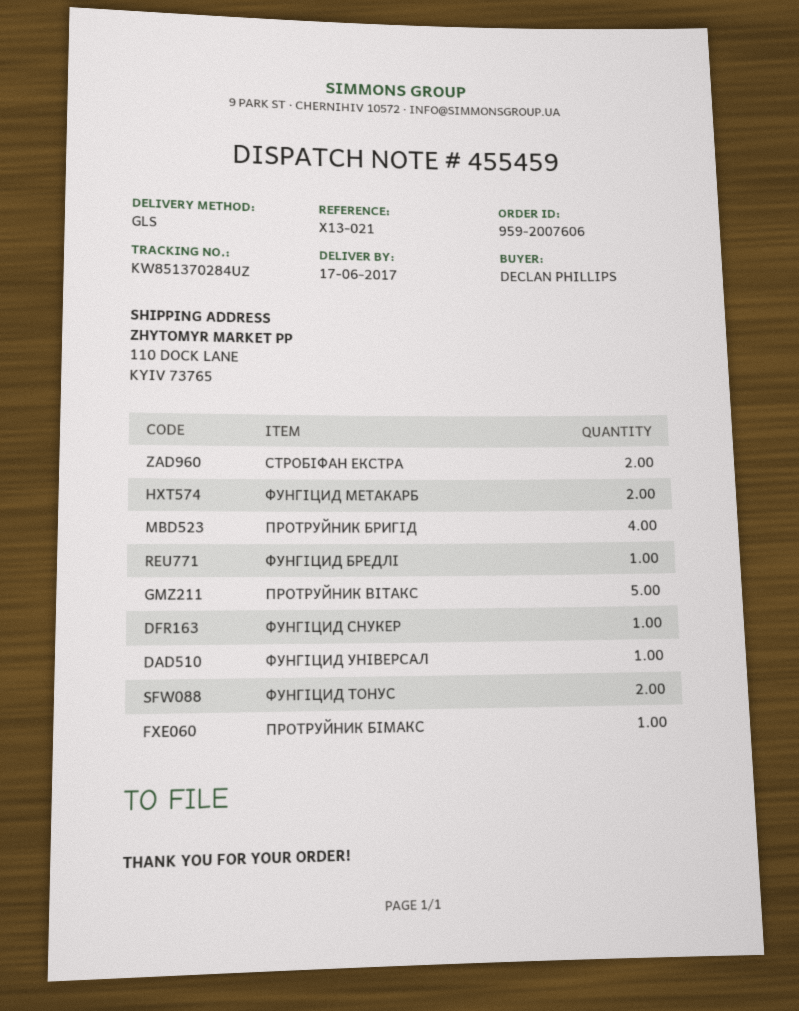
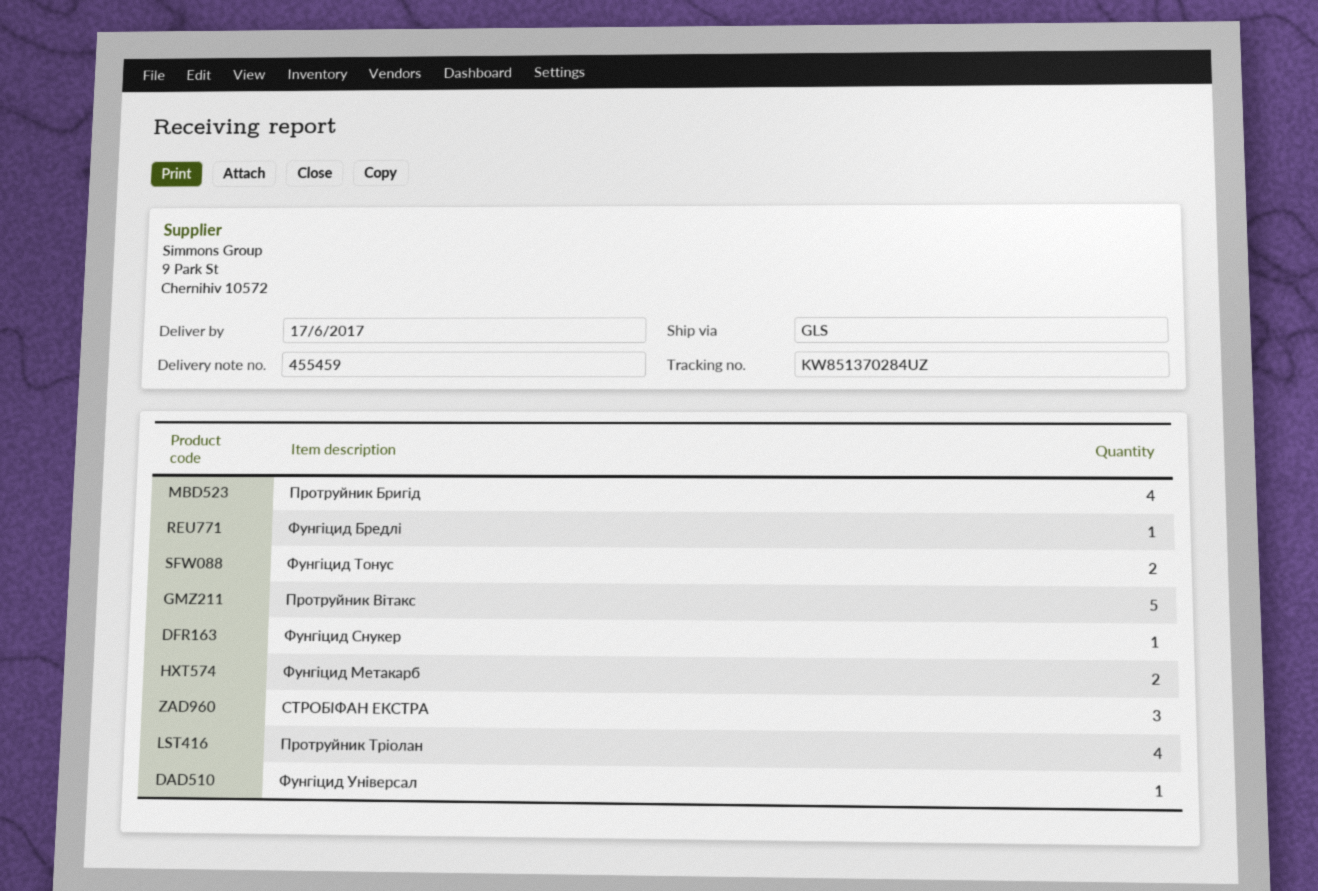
СТРОБІФАН ЕКСТРА: 2 -> 3
ПРОТРУЙНИК БІМАКС: 1 -> none
Протруйник Тріолан: none -> 4

